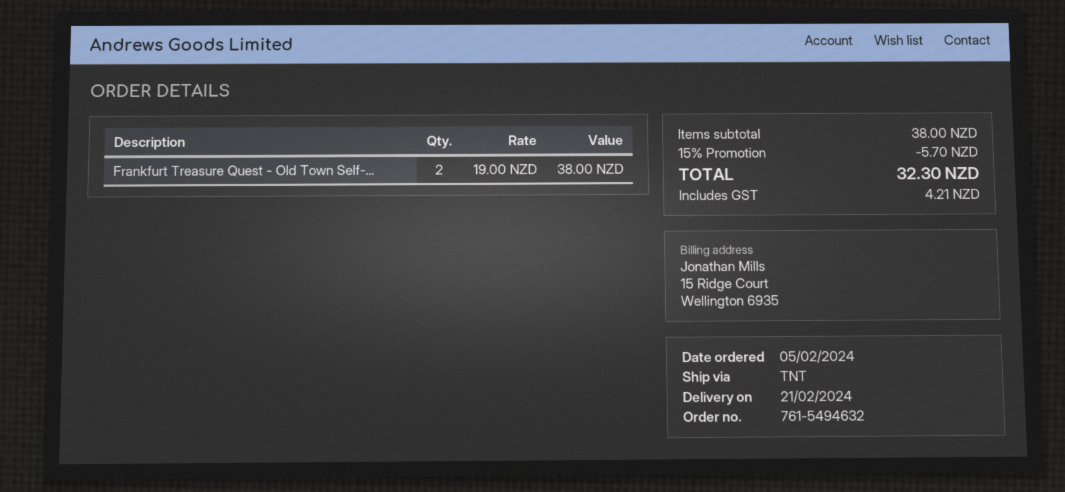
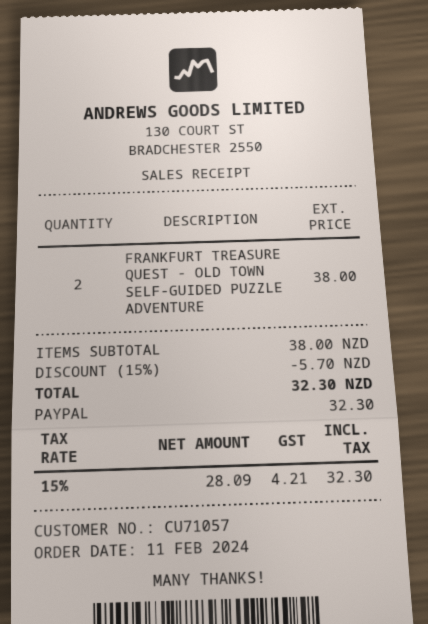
order date: 2024-02-05 -> 2024-02-11

